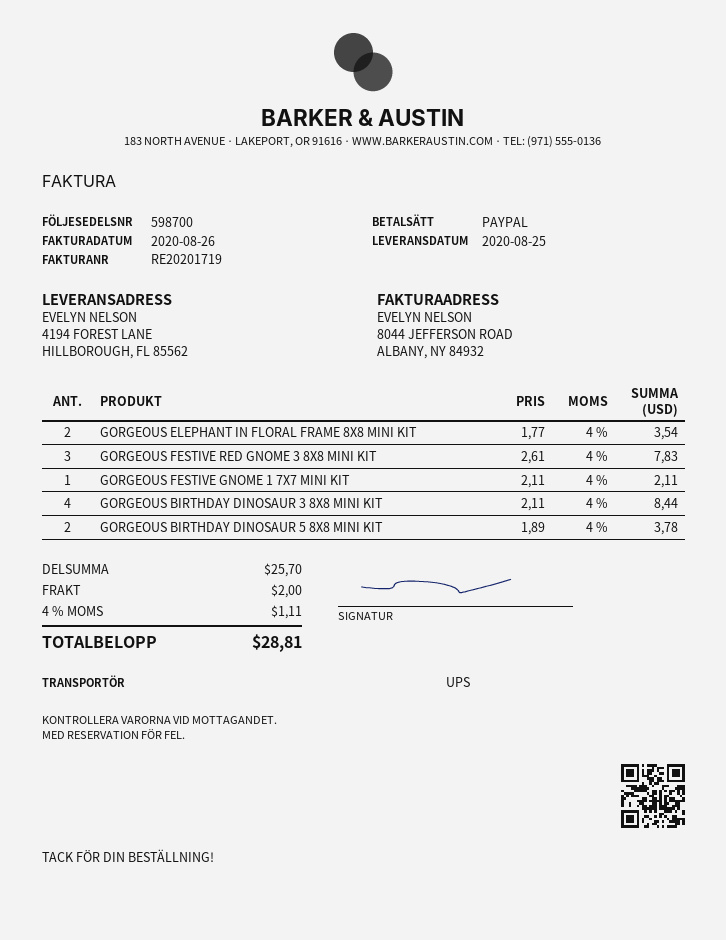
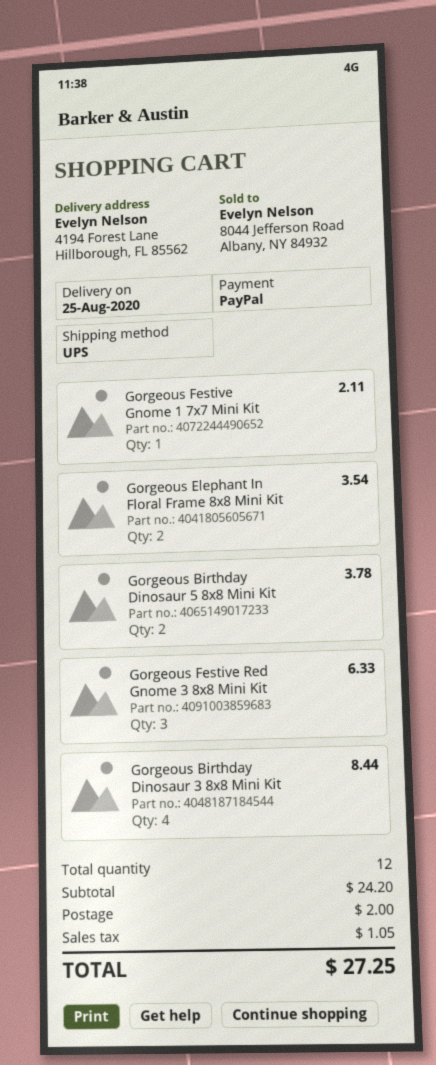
GORGEOUS FESTIVE RED GNOME 3 8X8 MINI KIT: 3 for 7.83 -> 3 for 6.33
subtotal: 25.70 -> 24.20
tax: 1.11 -> 1.05
total: 28.81 -> 27.25

